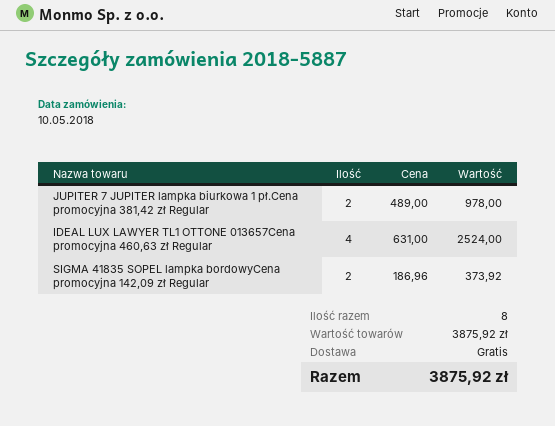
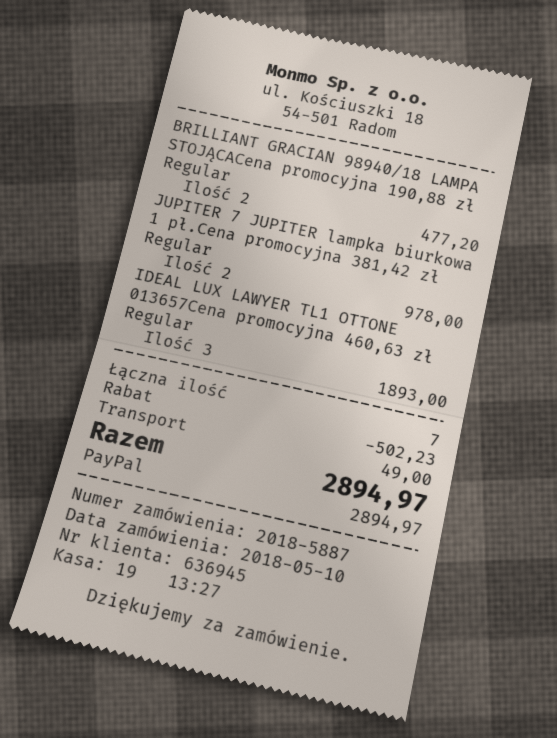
IDEAL LUX LAWYER TL1 OTTONE 013657Cena promocyjna 460,63 zł Regular: 4 for 2524.00 -> 3 for 1893.00
SIGMA 41835 SOPEL lampka bordowyCena promocyjna 142,09 zł Regular: 2 for 373.92 -> none
BRILLIANT GRACIAN 98940/18 LAMPA STOJĄCACena promocyjna 190,88 zł Regular: none -> 2 for 477.20
total quantity: 8 -> 7
discount: none -> 502.23
shipping: 0.00 -> 49.00
total: 3875.92 -> 2894.97

